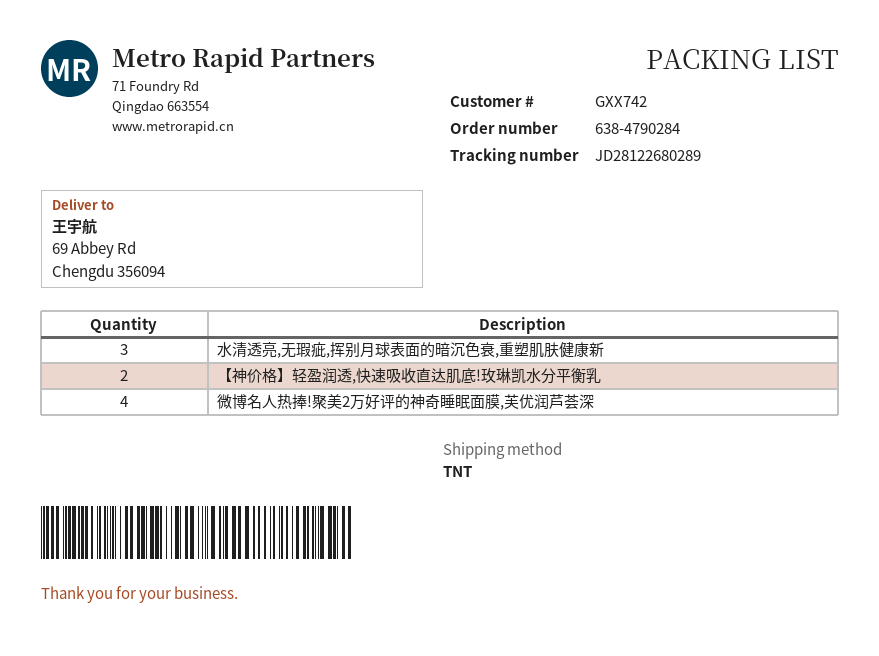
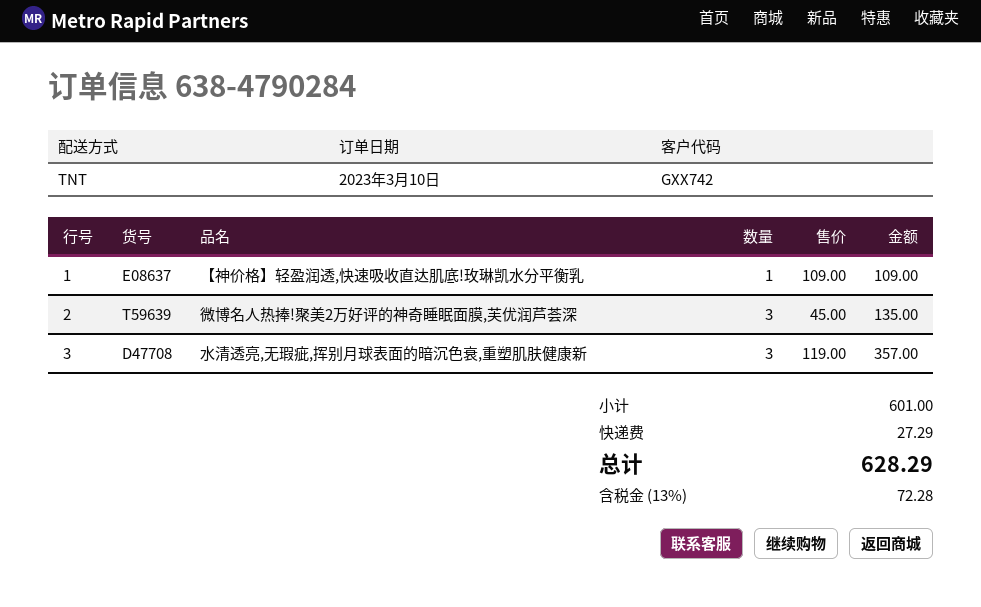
【神价格】轻盈润透,快速吸收直达肌底!玫琳凯水分平衡乳: 2 -> 1
微博名人热捧!聚美2万好评的神奇睡眠面膜,芙优润芦荟深: 4 -> 3

